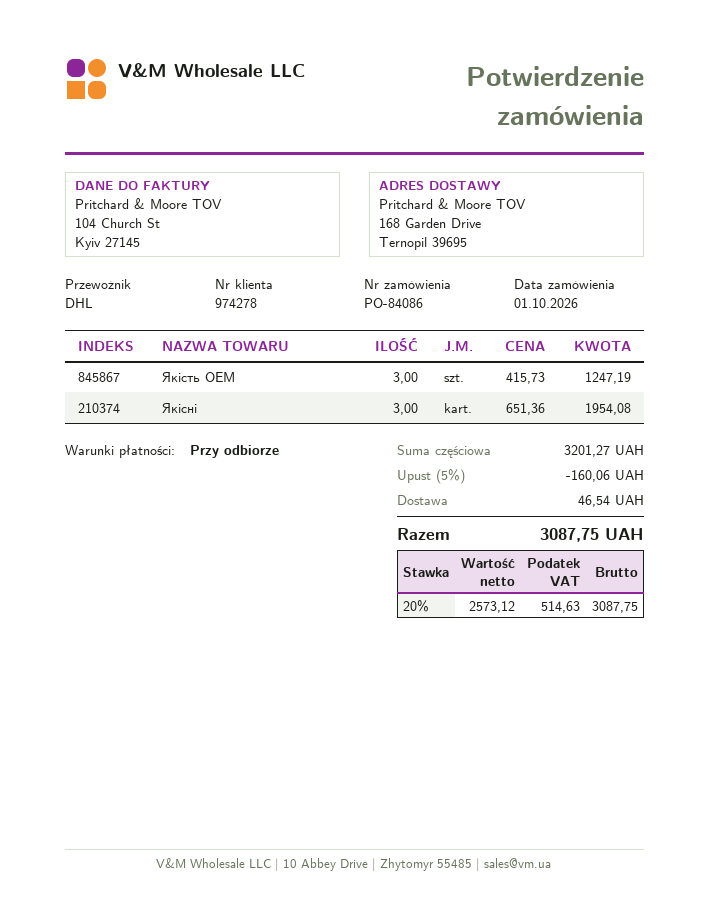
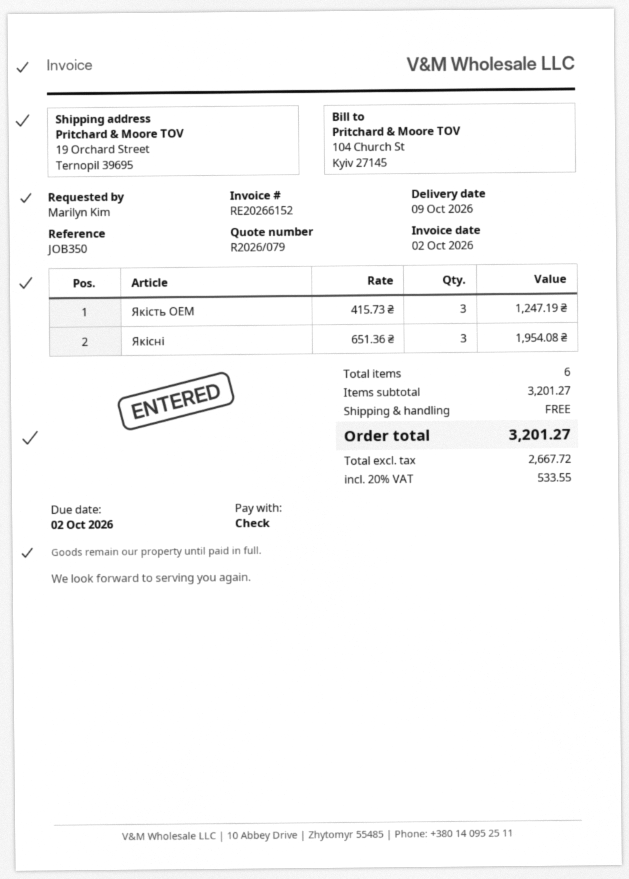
ship to: 168 Garden Drive, Ternopil 39695 -> 19 Orchard Street, Ternopil 39695
discount: 5% = 160.06 -> none
shipping: 46.54 -> 0.00
net: 2573.12 -> 2667.72
tax: 20% = 514.63 -> 20% = 533.55
total: 3087.75 -> 3201.27

